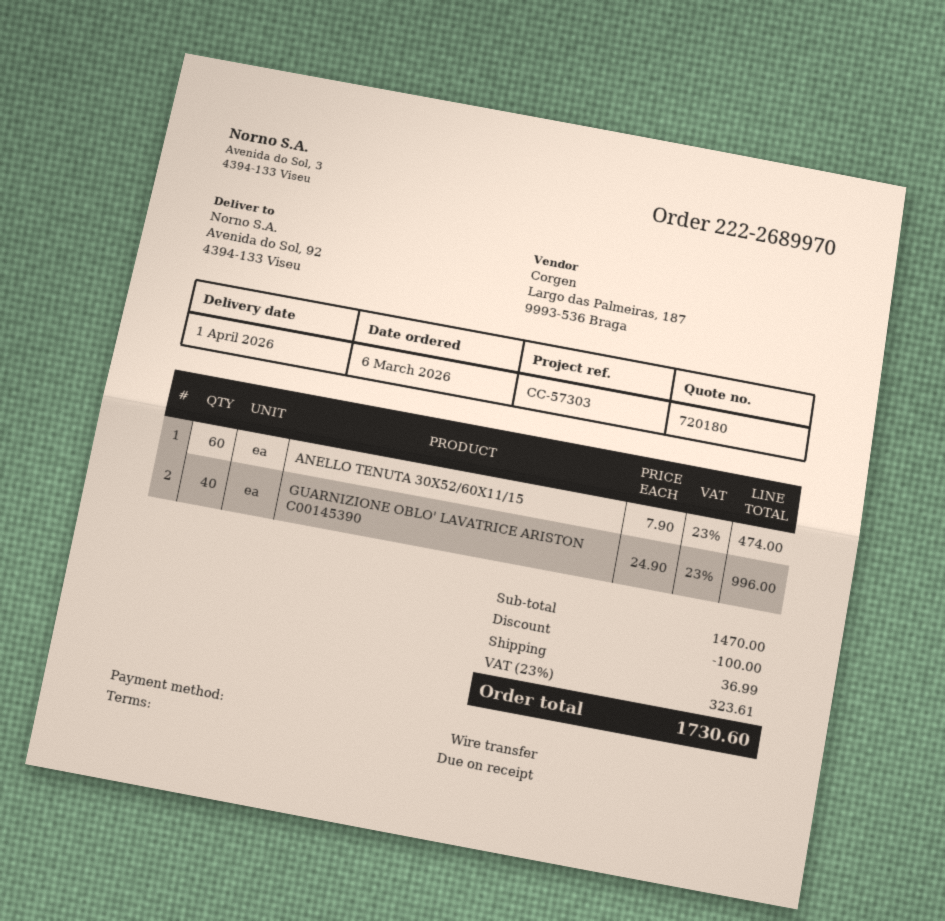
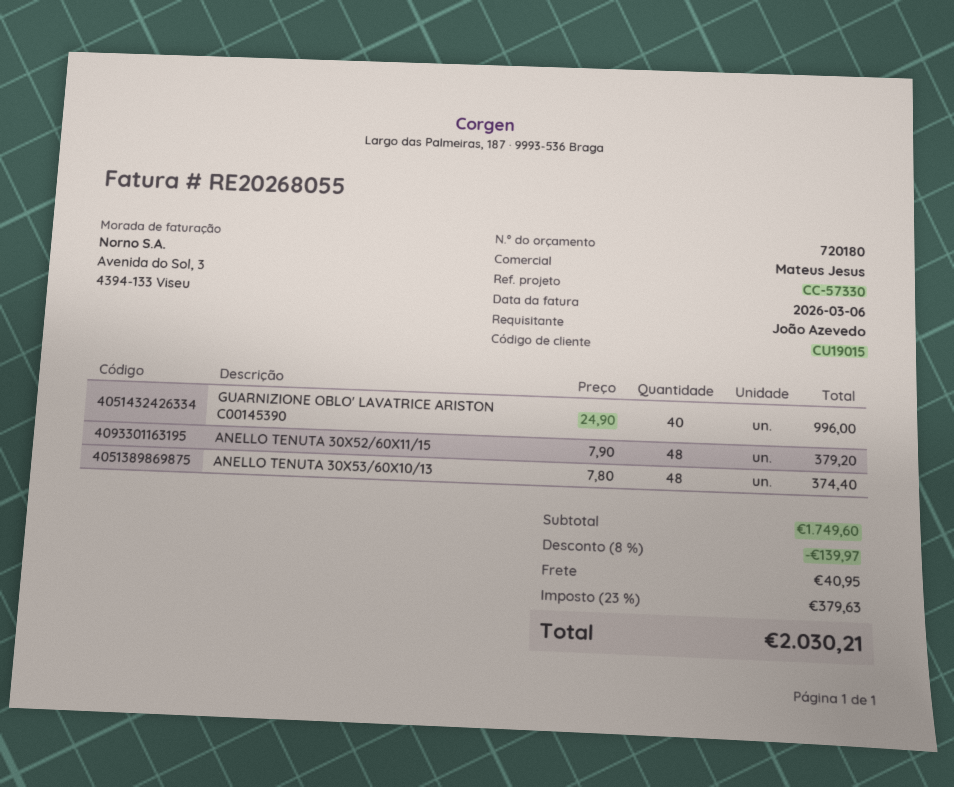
reference: CC-57303 -> CC-57330
ANELLO TENUTA 30X52/60X11/15: 60 x 7.90 = 474.00 -> 48 x 7.90 = 379.20
ANELLO TENUTA 30X53/60X10/13: none -> 48 x 7.80 = 374.40
subtotal: 1470.00 -> 1749.60
discount: 100.00 -> 139.97
shipping: 36.99 -> 40.95
tax: 23% = 323.61 -> 23% = 379.63
total: 1730.60 -> 2030.21

